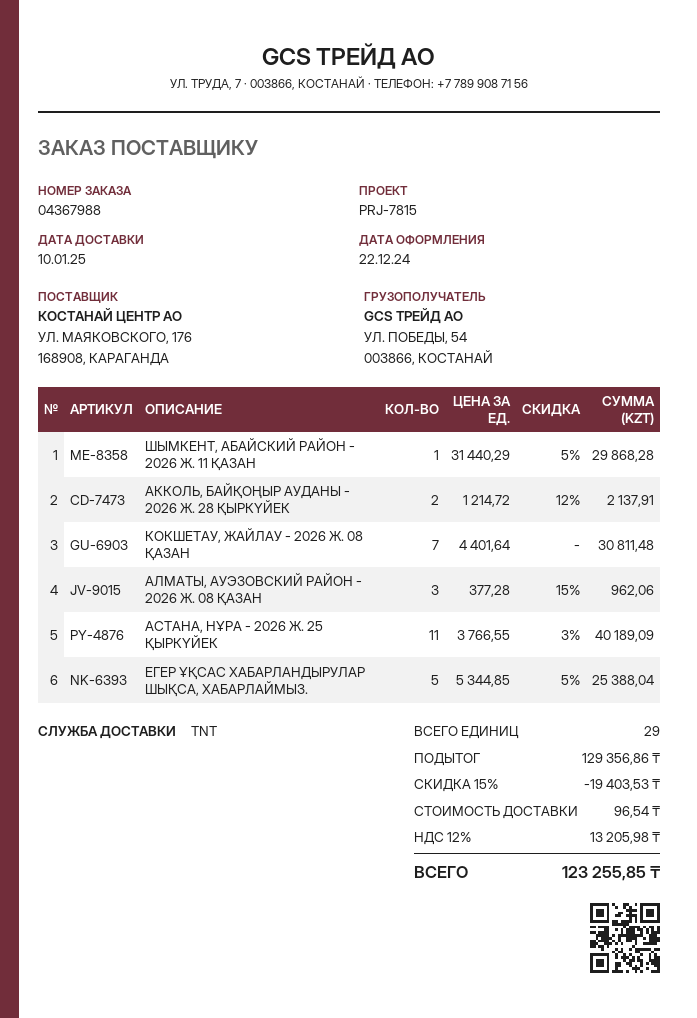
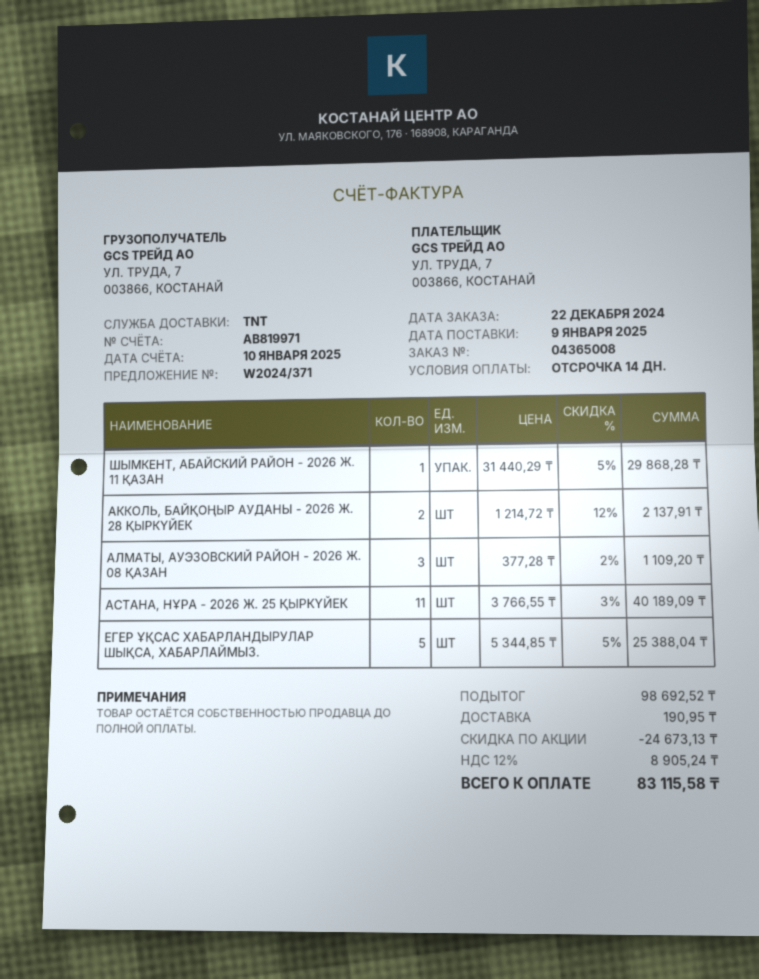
order number: 04367988 -> 04365008
delivery date: 2025-01-10 -> 2025-01-09
ship to: УЛ. ПОБЕДЫ, 54, 003866, КОСТАНАЙ -> УЛ. ТРУДА, 7, 003866, КОСТАНАЙ
КОКШЕТАУ, ЖАЙЛАУ - 2026 Ж. 08 ҚАЗАН: 7 x 4401.64 = 30811.48 -> none
АЛМАТЫ, АУЭЗОВСКИЙ РАЙОН - 2026 Ж. 08 ҚАЗАН: 3 x 377.28 - 15% = 962.06 -> 3 x 377.28 - 2% = 1109.20
subtotal: 129356.86 -> 98692.52
discount: 19403.53 -> 24673.13
shipping: 96.54 -> 190.95
tax: 12% = 13205.98 -> 12% = 8905.24
total: 123255.85 -> 83115.58

